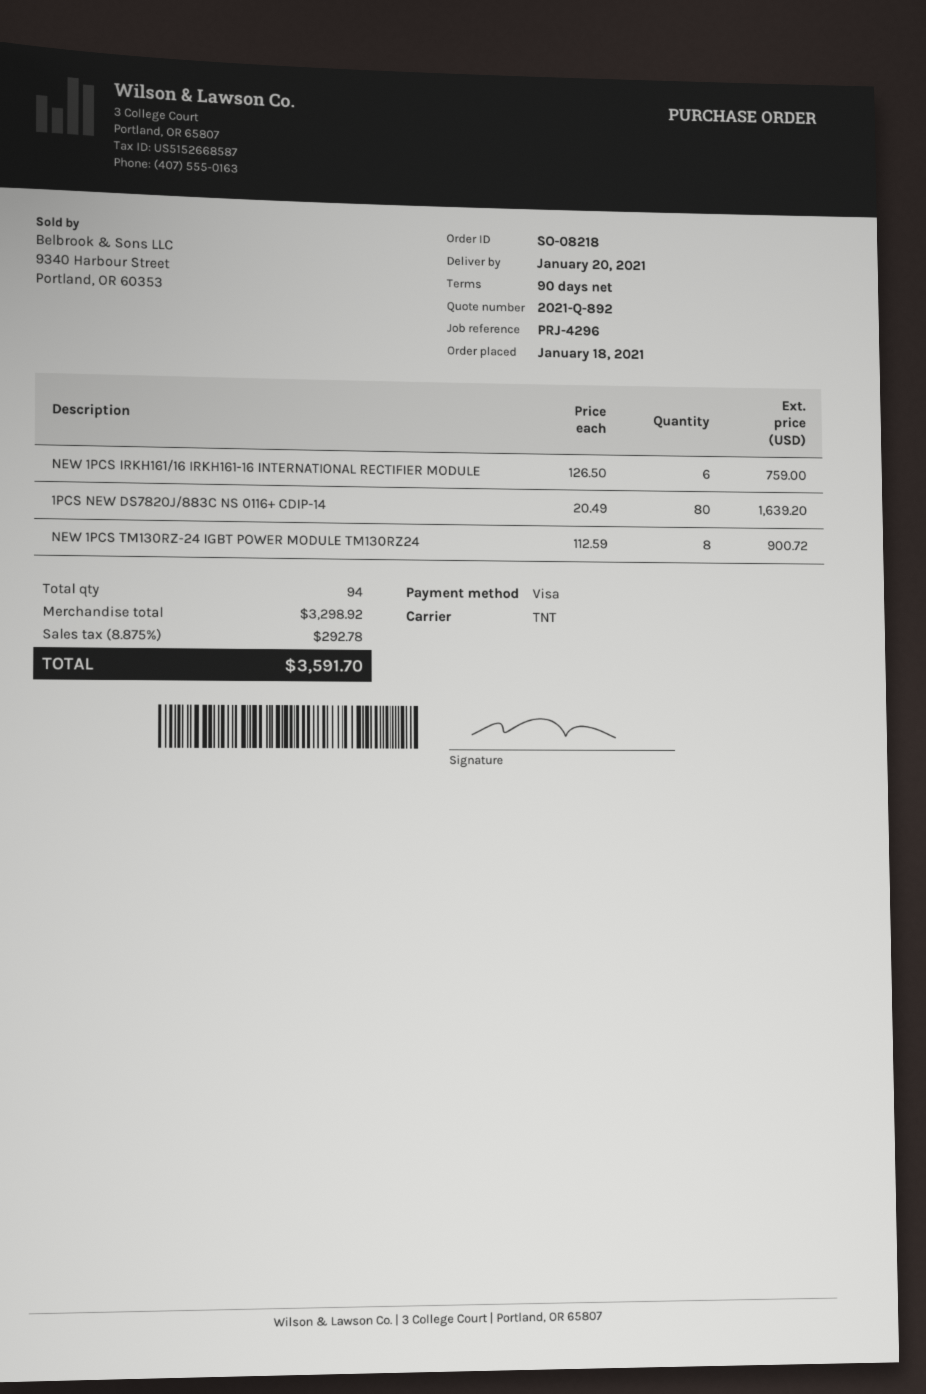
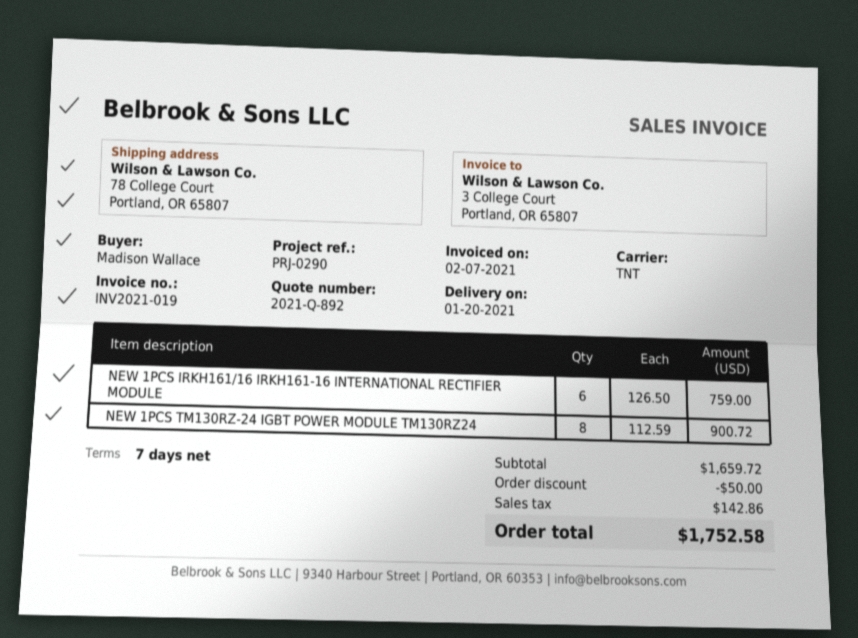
payment terms: 90 days -> 7 days
reference: PRJ-4296 -> PRJ-0290
1PCS NEW DS7820J/883C NS 0116+ CDIP-14: 80 x 20.49 = 1639.20 -> none
subtotal: 3298.92 -> 1659.72
discount: none -> 50.00
tax: 292.78 -> 142.86
total: 3591.70 -> 1752.58

